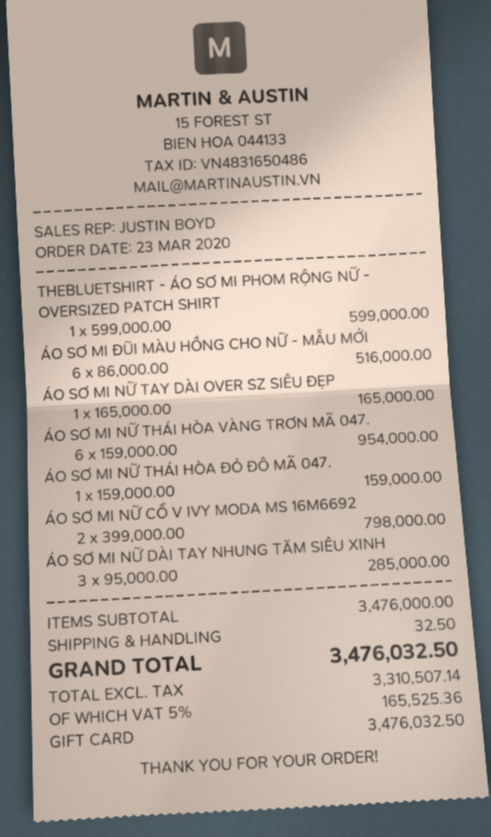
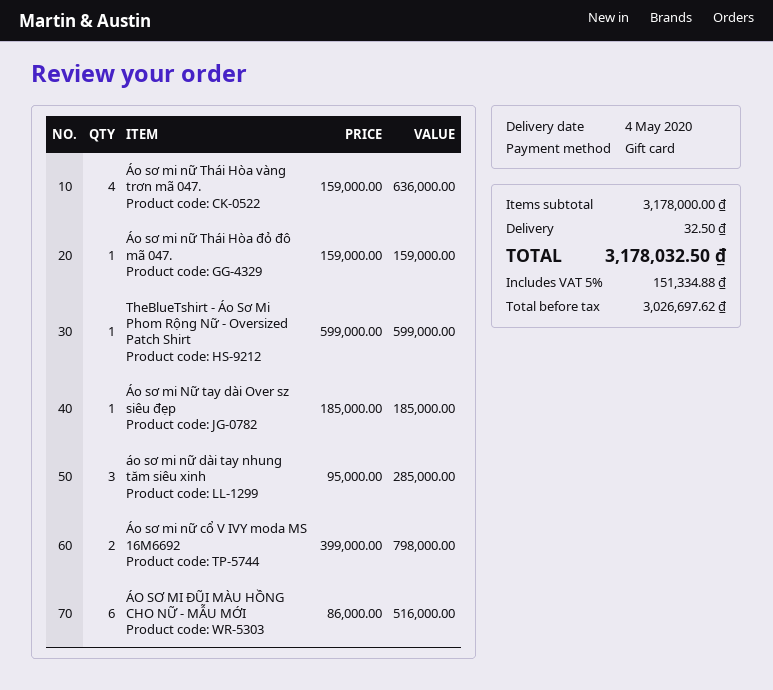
ÁO SƠ MI NỮ TAY DÀI OVER SZ SIÊU ĐẸP: 1 x 165000.00 = 165000.00 -> 1 x 185000.00 = 185000.00
ÁO SƠ MI NỮ THÁI HÒA VÀNG TRƠN MÃ 047.: 6 x 159000.00 = 954000.00 -> 4 x 159000.00 = 636000.00
subtotal: 3476000.00 -> 3178000.00
net: 3310507.14 -> 3026697.62
tax: 5% = 165525.36 -> 5% = 151334.88
total: 3476032.50 -> 3178032.50

